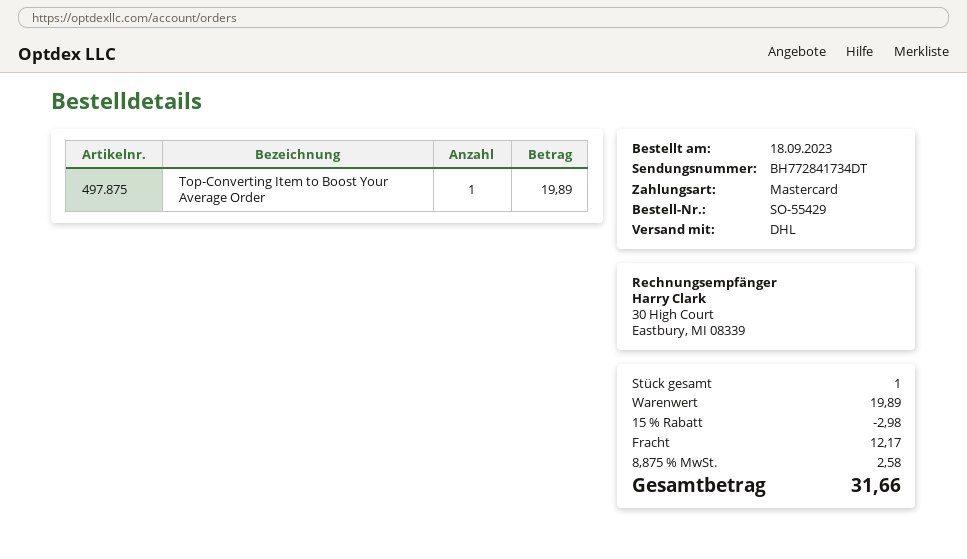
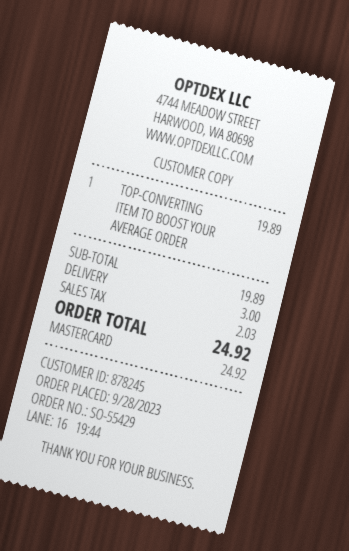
order date: 2023-09-18 -> 2023-09-28
discount: 15% = 2.98 -> none
shipping: 12.17 -> 3.00
tax: 2.58 -> 2.03
total: 31.66 -> 24.92

